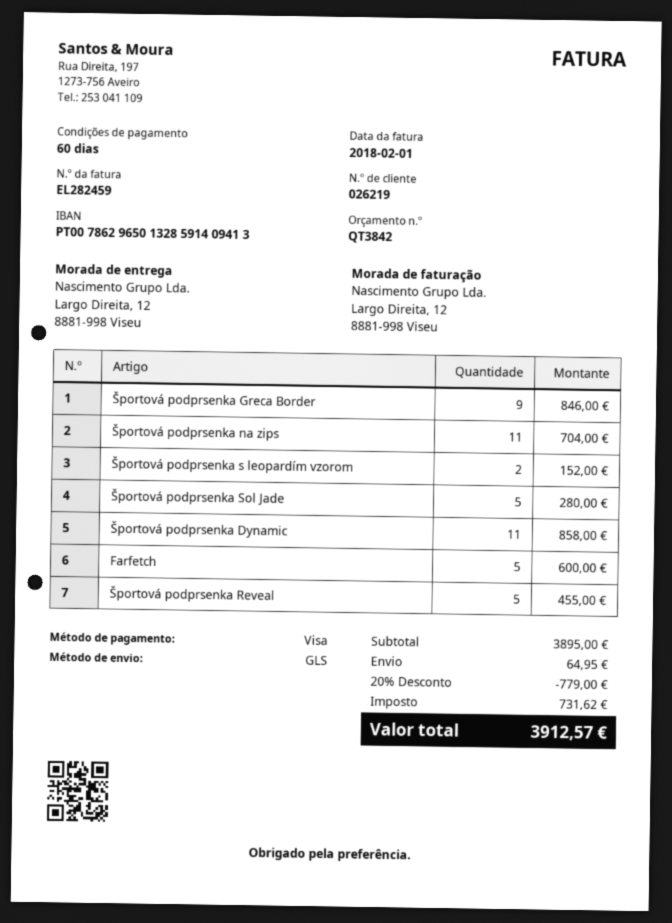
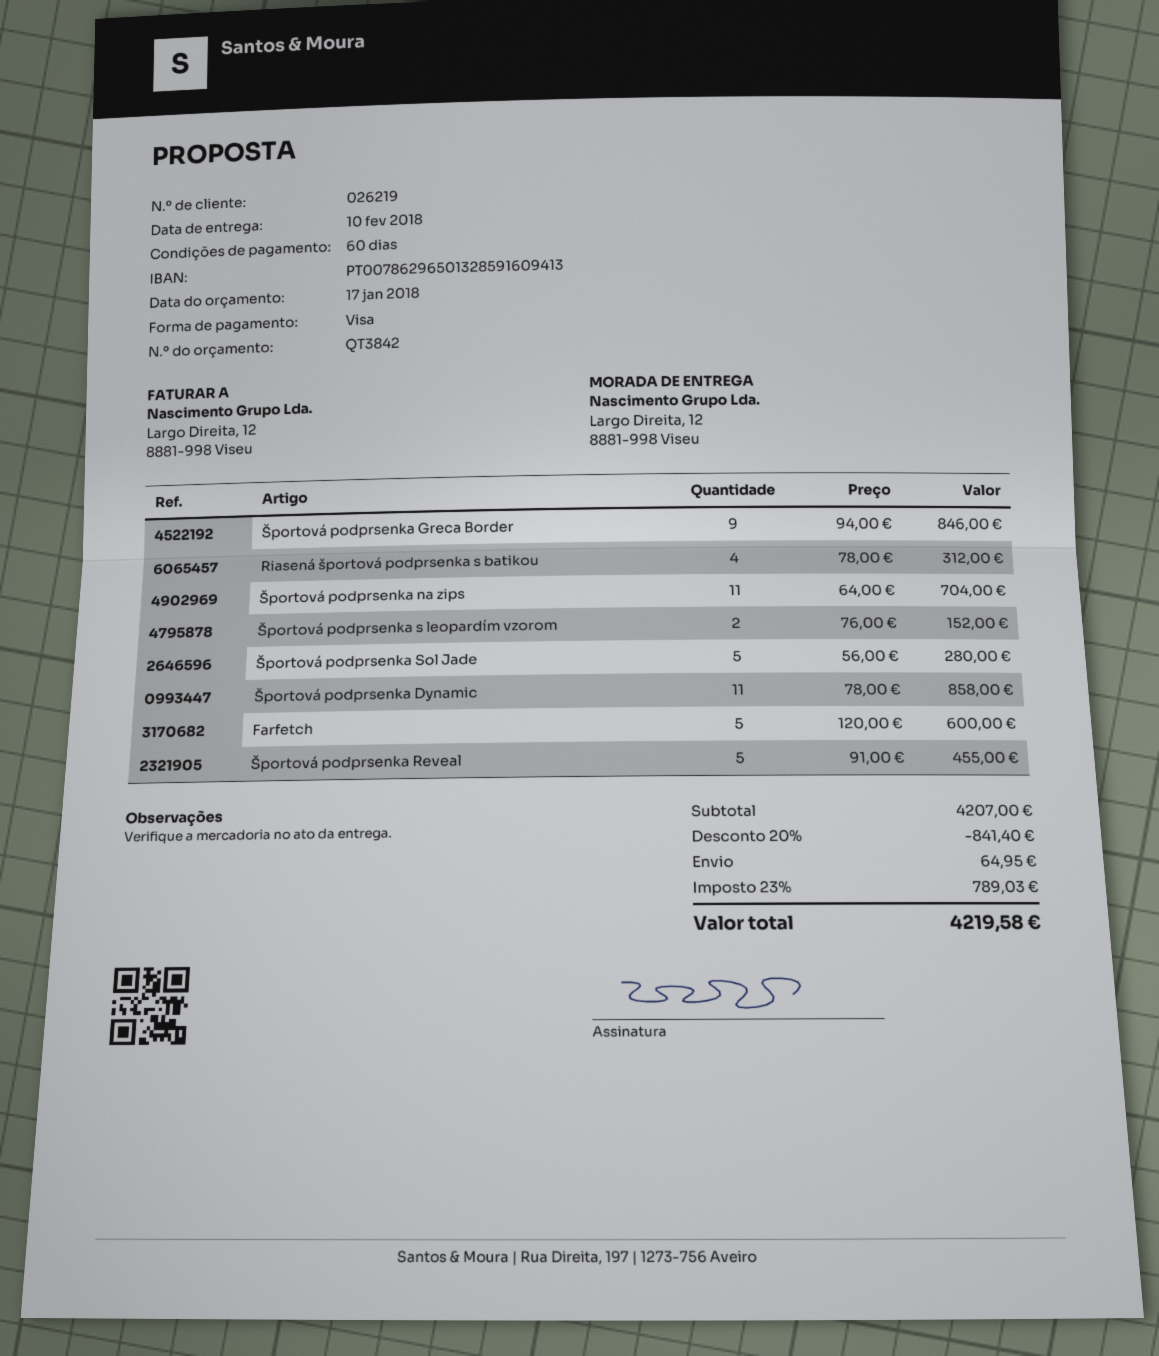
bank account: PT00786296501328591409413 -> PT00786296501328591609413
Riasená športová podprsenka s batikou: none -> 4 for 312.00
subtotal: 3895.00 -> 4207.00
discount: 20% = 779.00 -> 20% = 841.40
tax: 731.62 -> 789.03
total: 3912.57 -> 4219.58

